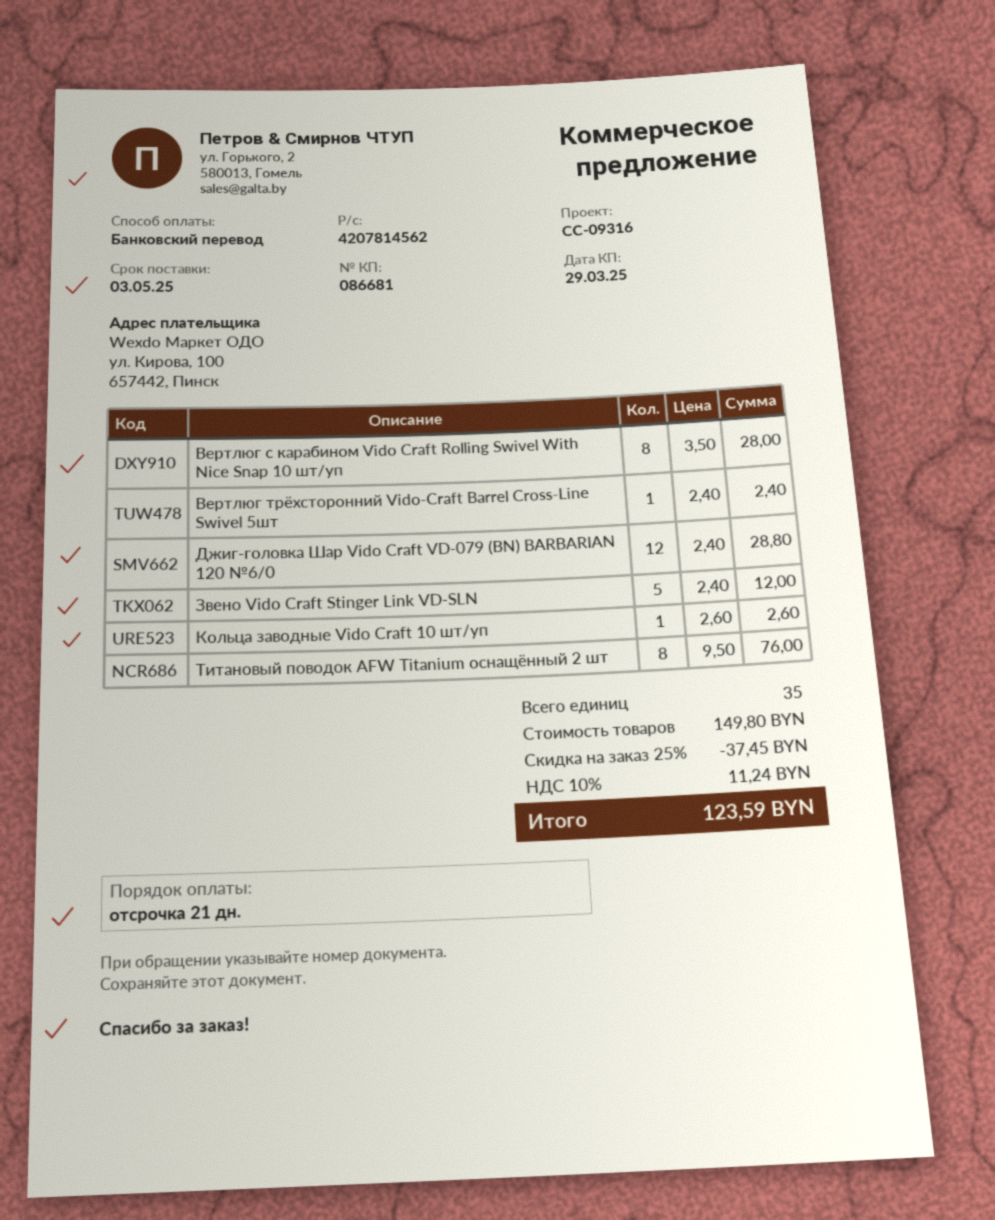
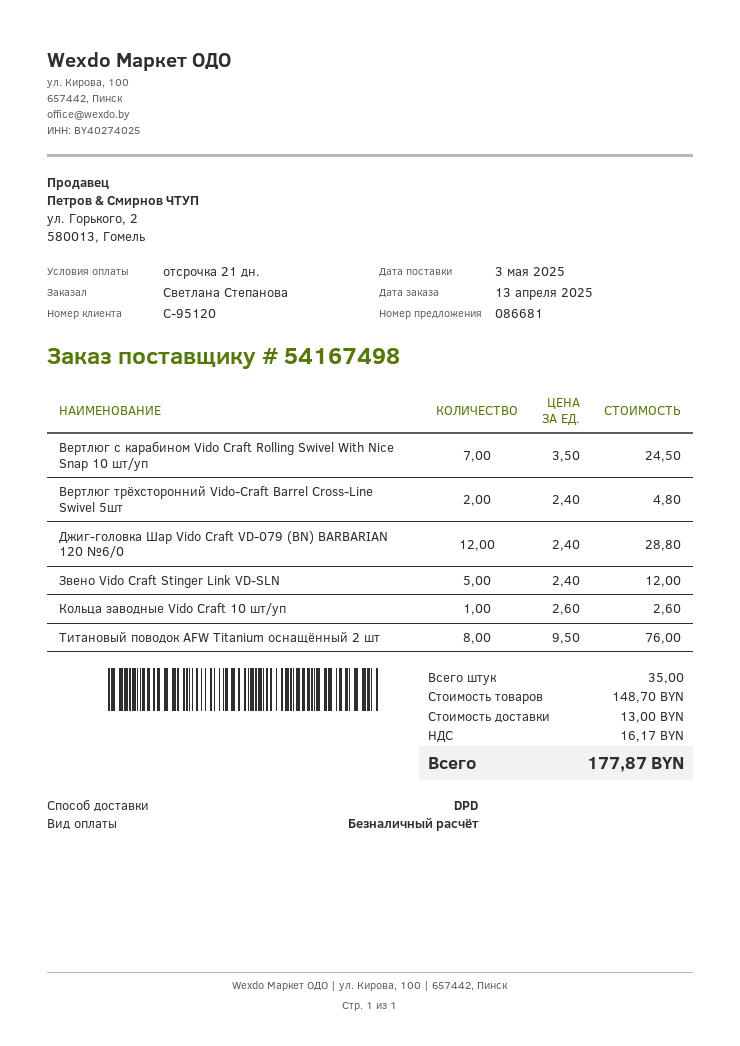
Вертлюг с карабином Vido Craft Rolling Swivel With Nice Snap 10 шт/уп: 8 x 3.50 = 28.00 -> 7 x 3.50 = 24.50
Вертлюг трёхсторонний Vido-Craft Barrel Cross-Line Swivel 5шт: 1 x 2.40 = 2.40 -> 2 x 2.40 = 4.80
subtotal: 149.80 -> 148.70
discount: 25% = 37.45 -> none
shipping: none -> 13.00
tax: 11.24 -> 16.17
total: 123.59 -> 177.87

